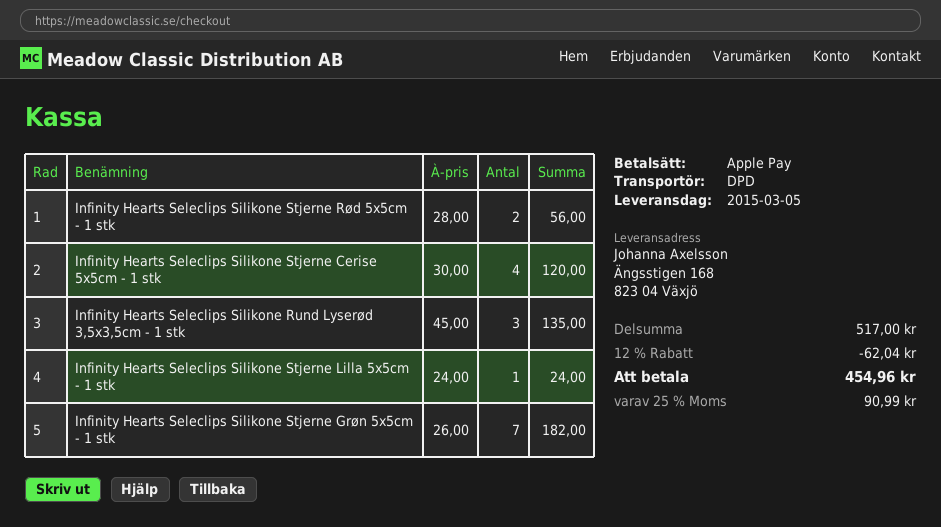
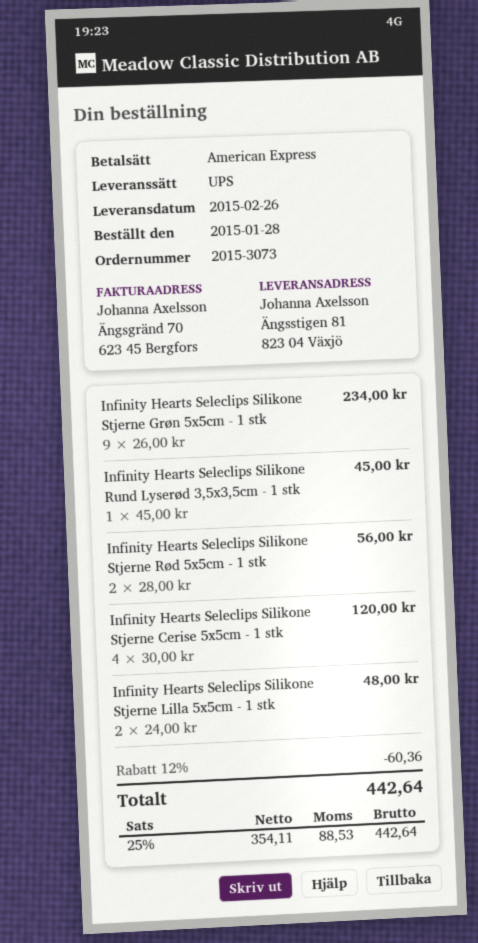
delivery date: 2015-03-05 -> 2015-02-26
payment method: Apple Pay -> American Express
shipping method: DPD -> UPS
ship to: Ängsstigen 168, 823 04 Växjö -> Ängsstigen 81, 823 04 Växjö
Infinity Hearts Seleclips Silikone Rund Lyserød 3,5x3,5cm - 1 stk: 3 x 45.00 = 135.00 -> 1 x 45.00 = 45.00
Infinity Hearts Seleclips Silikone Stjerne Lilla 5x5cm - 1 stk: 1 x 24.00 = 24.00 -> 2 x 24.00 = 48.00
Infinity Hearts Seleclips Silikone Stjerne Grøn 5x5cm - 1 stk: 7 x 26.00 = 182.00 -> 9 x 26.00 = 234.00
discount: 12% = 62.04 -> 12% = 60.36
tax: 25% = 90.99 -> 25% = 88.53
total: 454.96 -> 442.64

